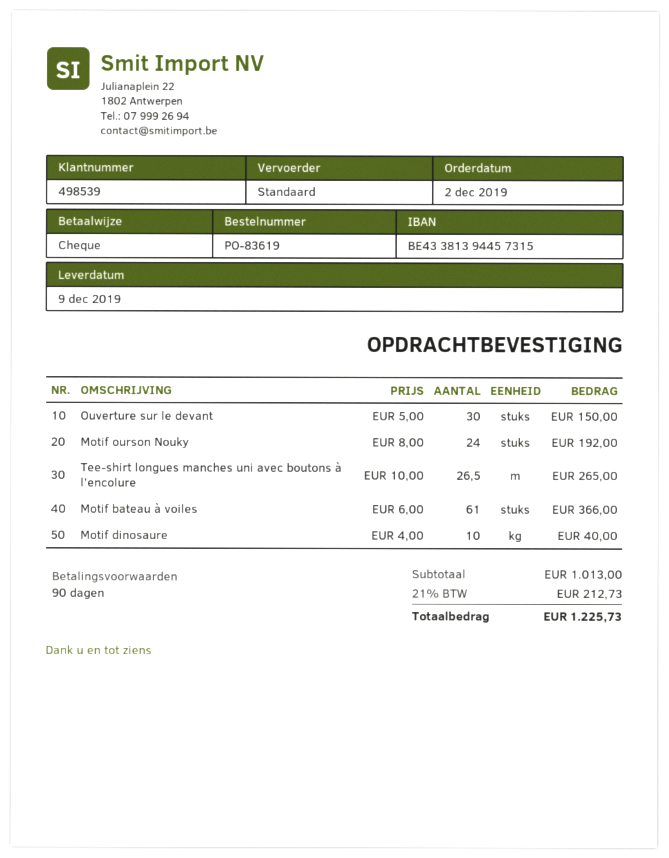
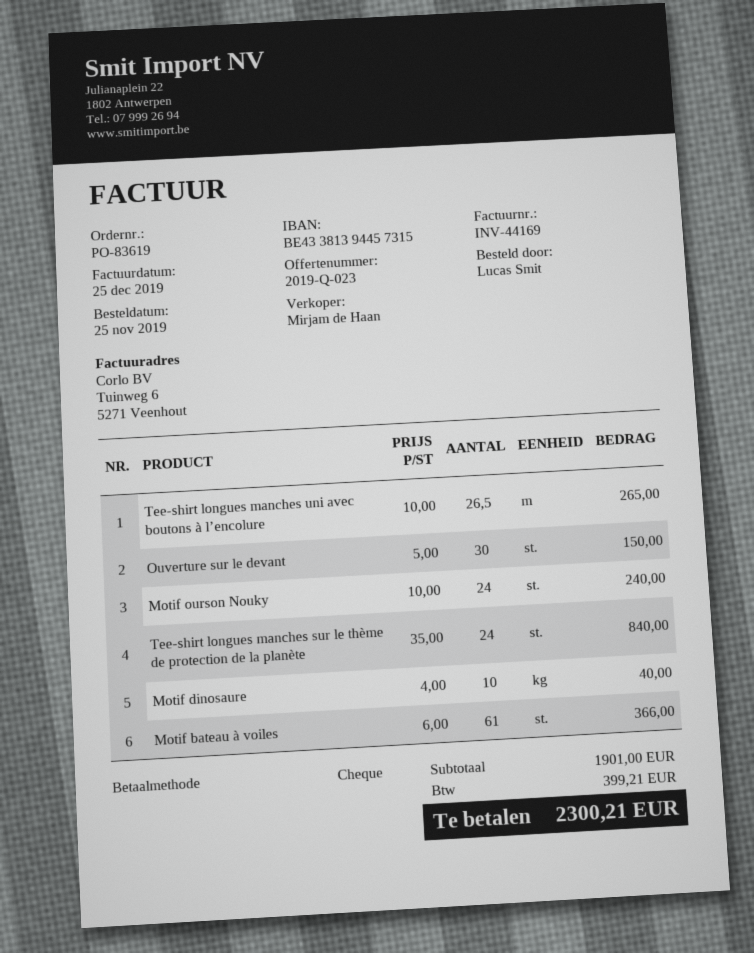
order date: 2019-12-02 -> 2019-11-25
Motif ourson Nouky: 24 x 8.00 = 192.00 -> 24 x 10.00 = 240.00
Tee-shirt longues manches sur le thème de protection de la planète: none -> 24 x 35.00 = 840.00
subtotal: 1013.00 -> 1901.00
tax: 212.73 -> 399.21
total: 1225.73 -> 2300.21

